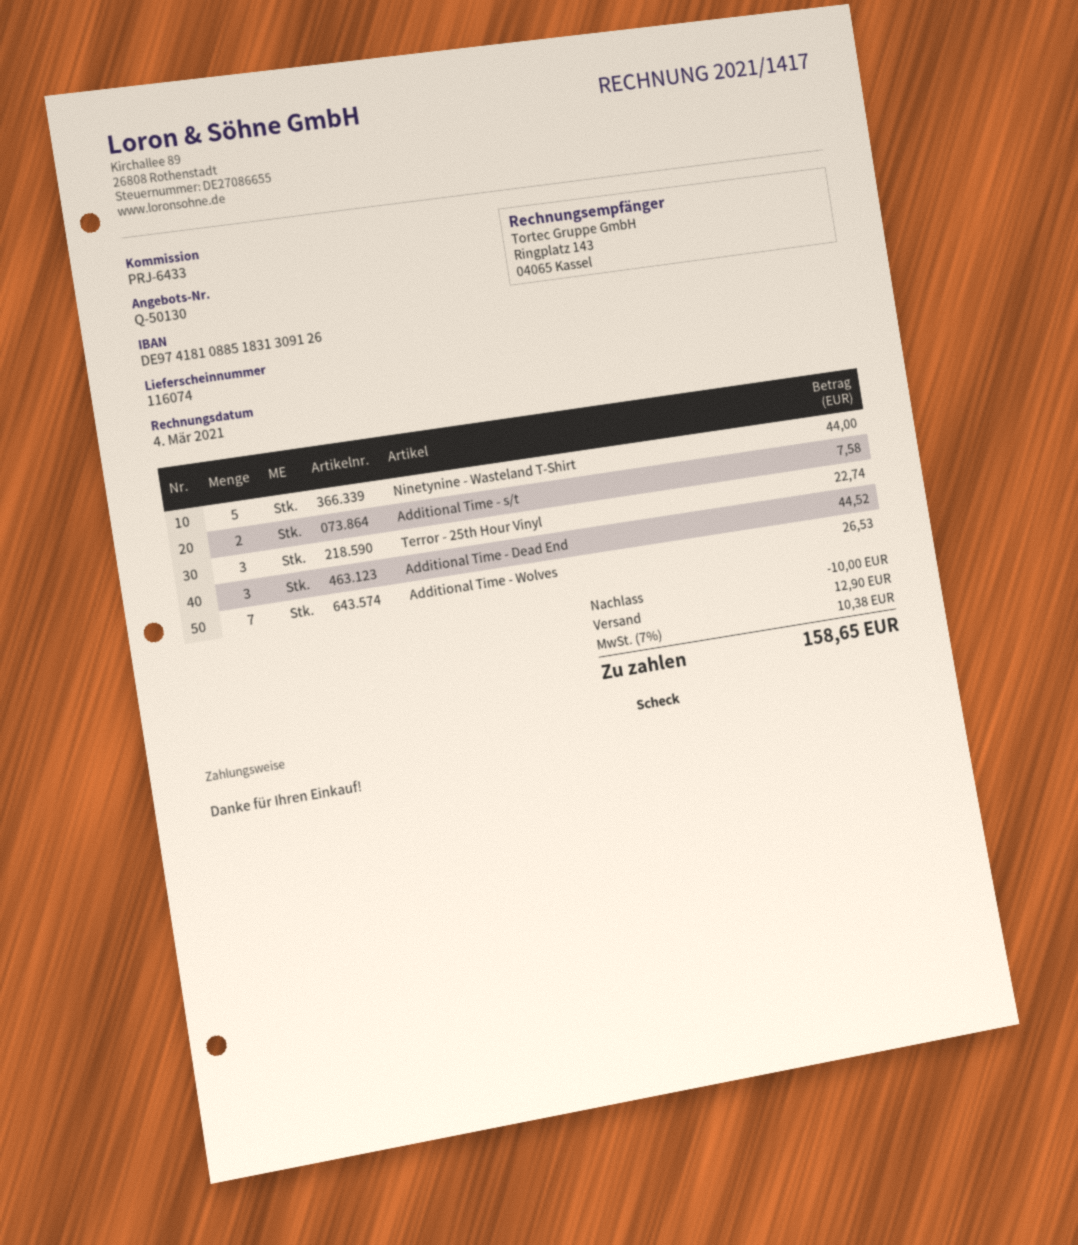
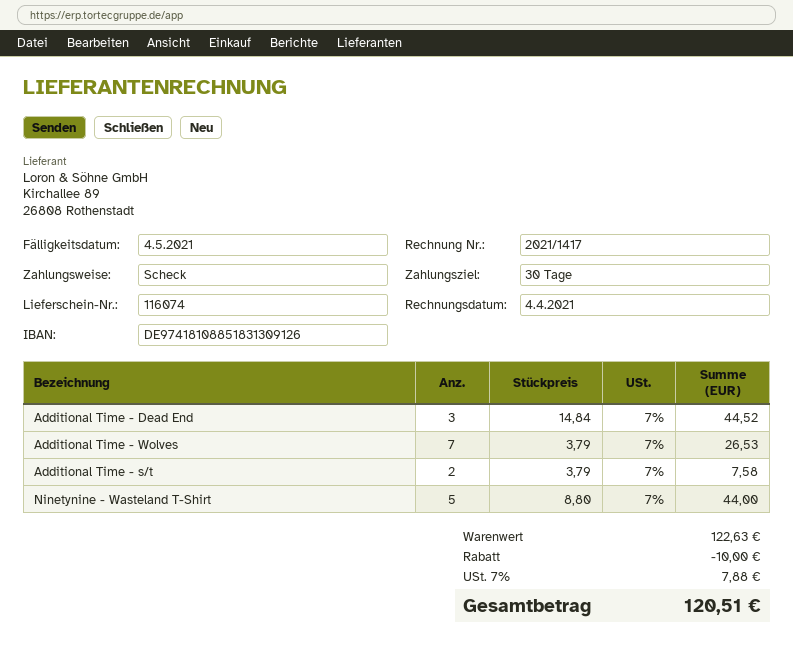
invoice date: 2021-03-04 -> 2021-04-04
Terror - 25th Hour Vinyl: 3 for 22.74 -> none
shipping: 12.90 -> none
tax: 7% = 10.38 -> 7% = 7.88
total: 158.65 -> 120.51

